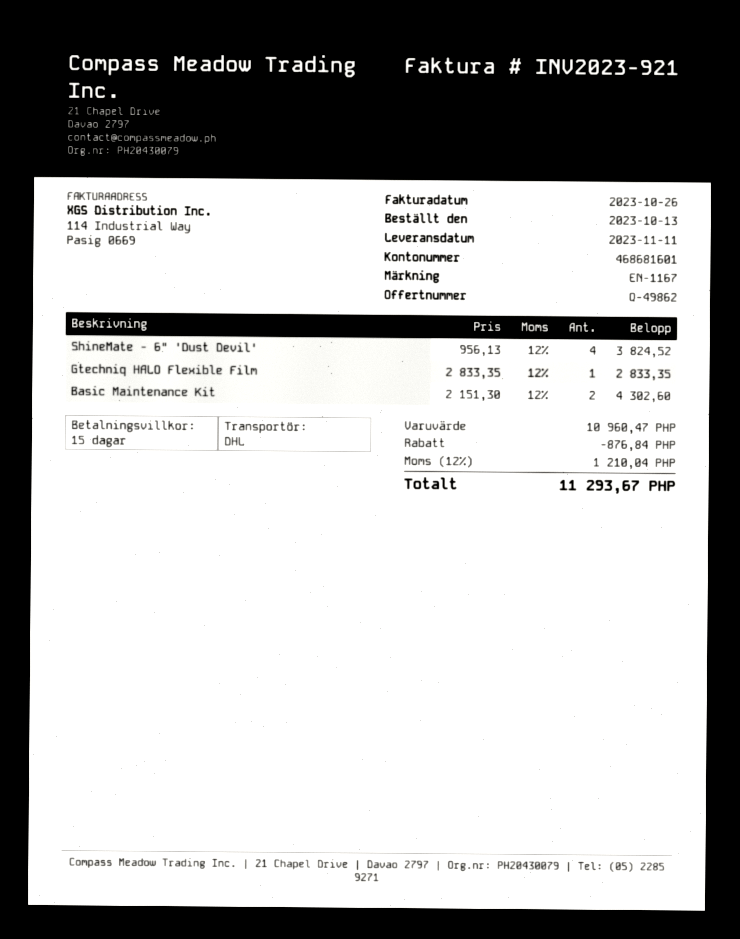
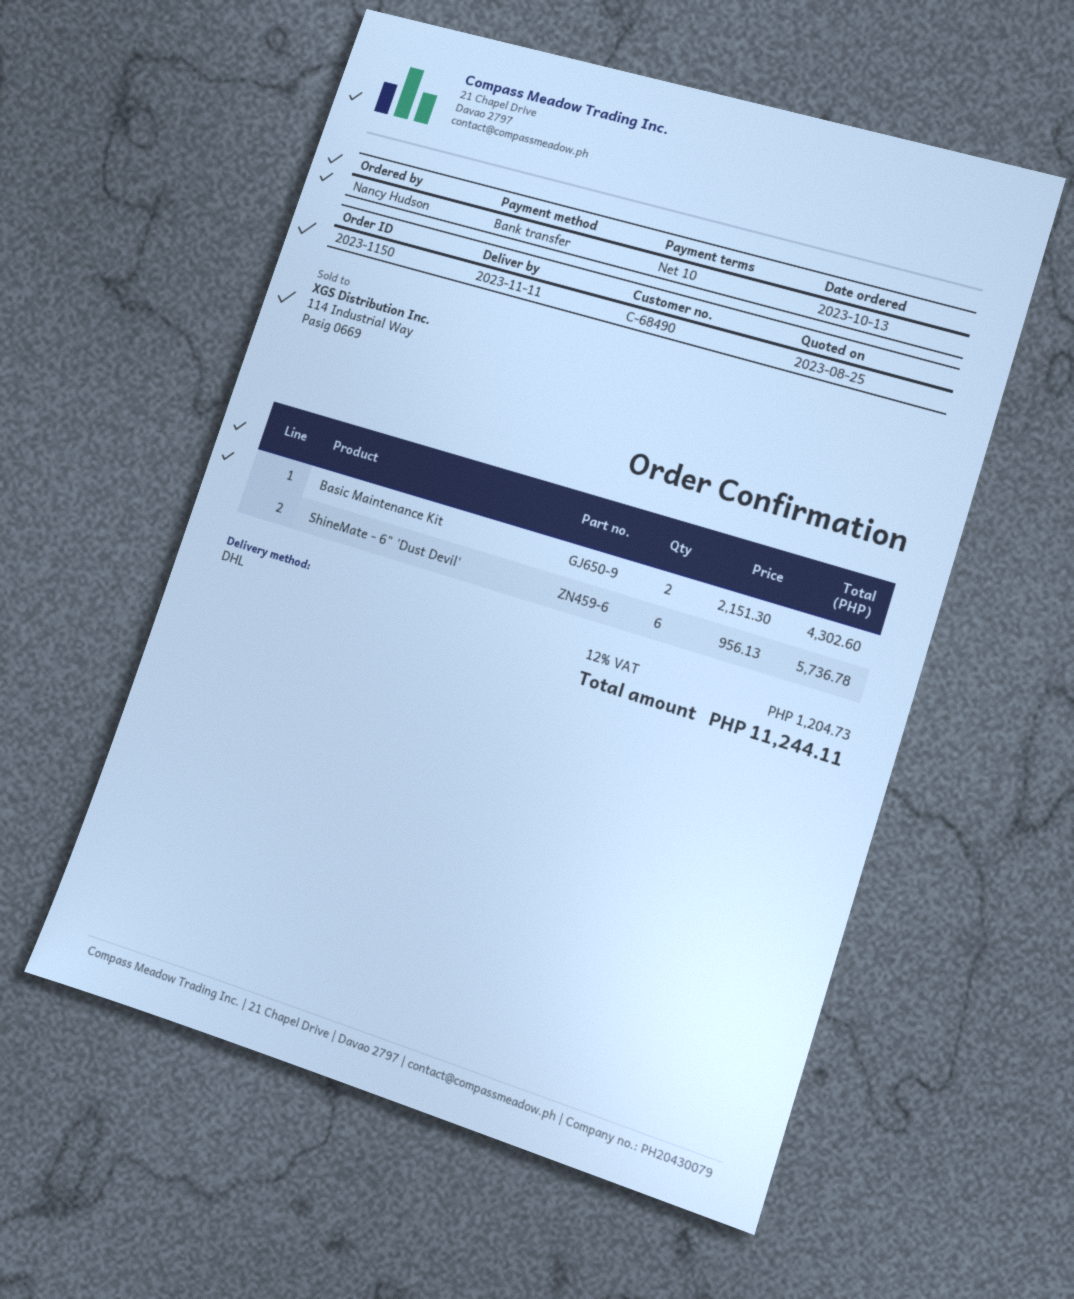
payment terms: 15 days -> 10 days
ShineMate - 6" 'Dust Devil': 4 x 956.13 = 3824.52 -> 6 x 956.13 = 5736.78
Gtechniq HALO Flexible Film: 1 x 2833.35 = 2833.35 -> none
discount: 876.84 -> none
tax: 12% = 1210.04 -> 12% = 1204.73
total: 11293.67 -> 11244.11

